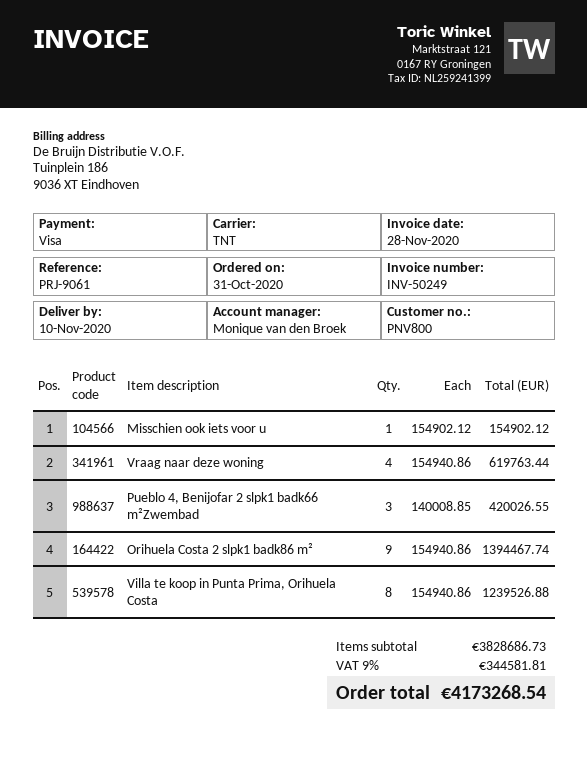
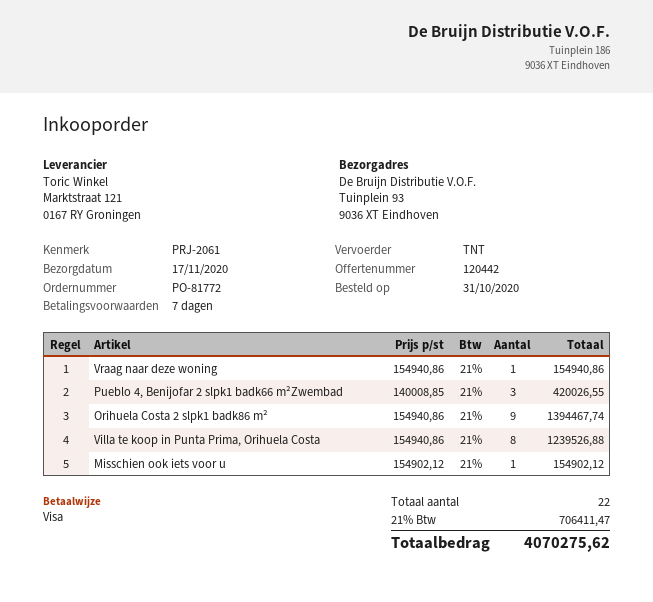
delivery date: 2020-11-10 -> 2020-11-17
reference: PRJ-9061 -> PRJ-2061
Vraag naar deze woning: 4 x 154940.86 = 619763.44 -> 1 x 154940.86 = 154940.86
tax: 9% = 344581.81 -> 21% = 706411.47
total: 4173268.54 -> 4070275.62

